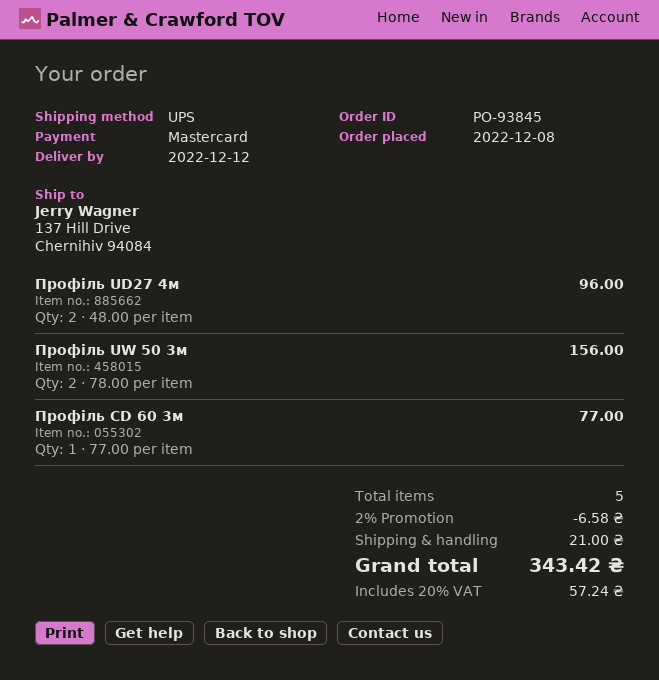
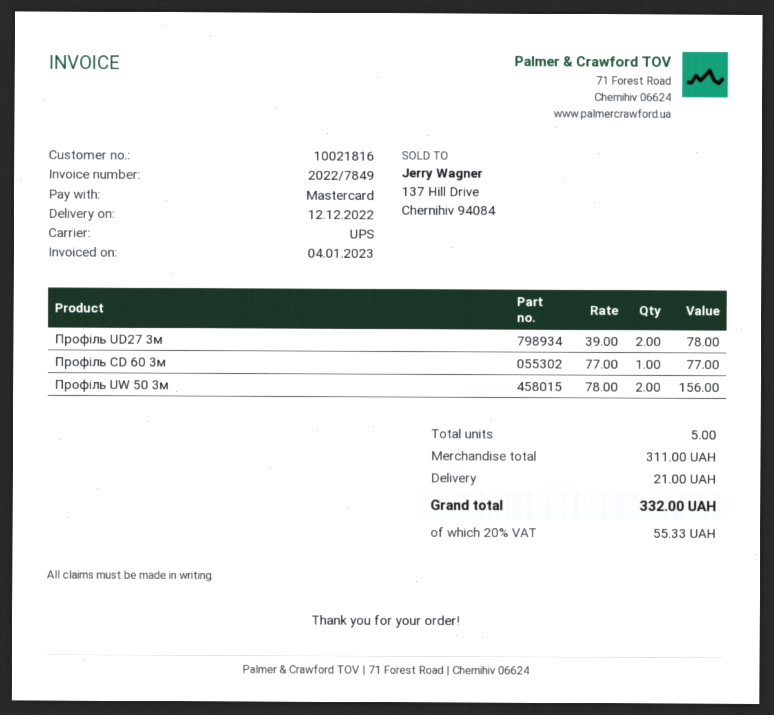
Профіль UD27 4м: 2 x 48.00 = 96.00 -> none
Профіль UD27 3м: none -> 2 x 39.00 = 78.00
discount: 2% = 6.58 -> none
tax: 20% = 57.24 -> 20% = 55.33
total: 343.42 -> 332.00

